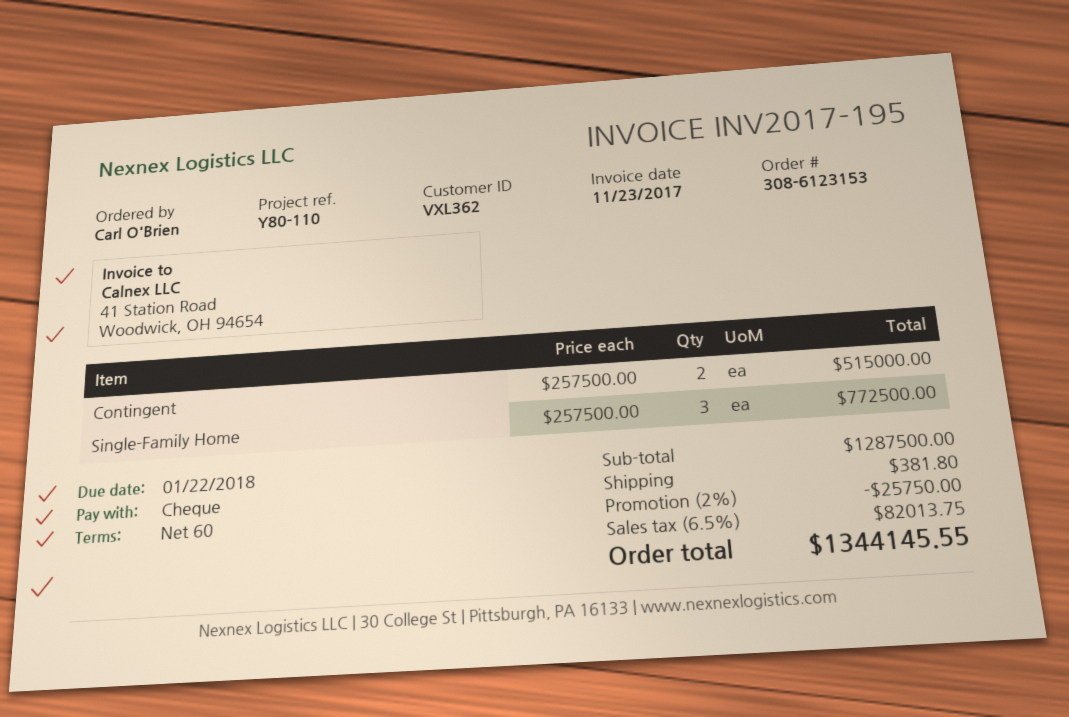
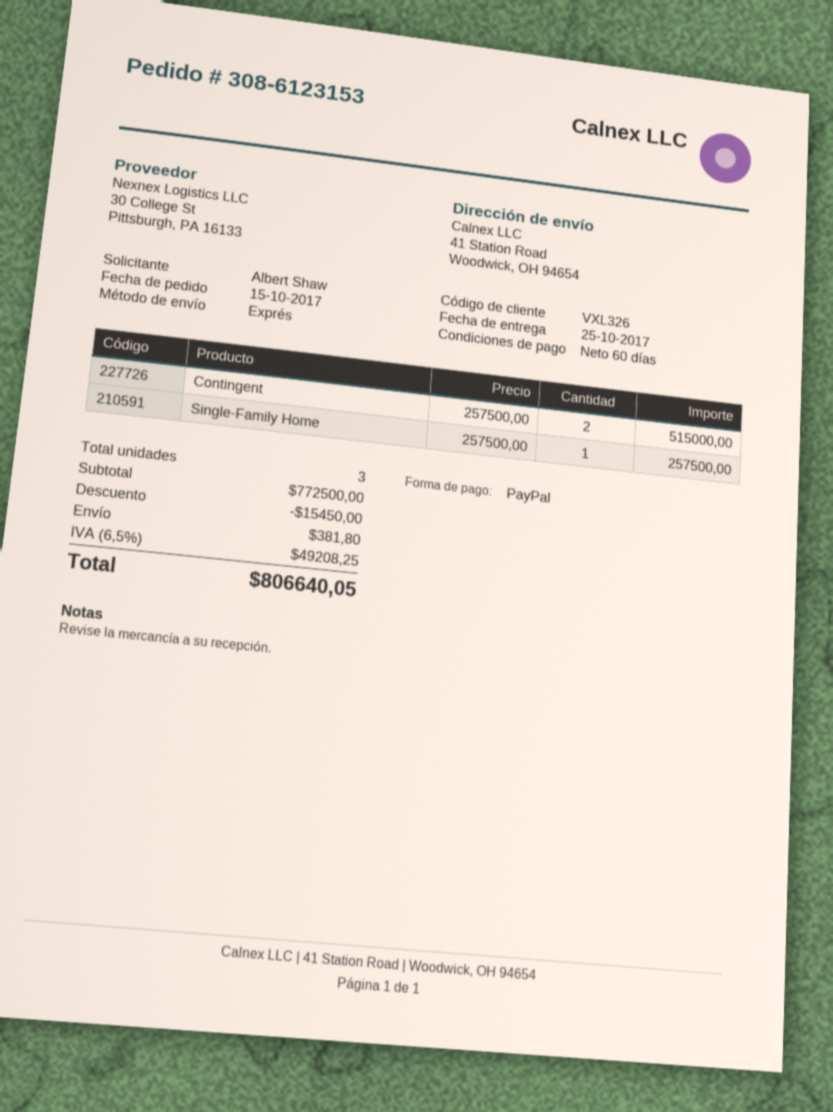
customer number: VXL362 -> VXL326
ordered by: Carl O'Brien -> Albert Shaw
payment method: cheque -> PayPal
Single-Family Home: 3 x 257500.00 = 772500.00 -> 1 x 257500.00 = 257500.00
subtotal: 1287500.00 -> 772500.00
discount: 25750.00 -> 15450.00
tax: 6.5% = 82013.75 -> 6.5% = 49208.25
total: 1344145.55 -> 806640.05

